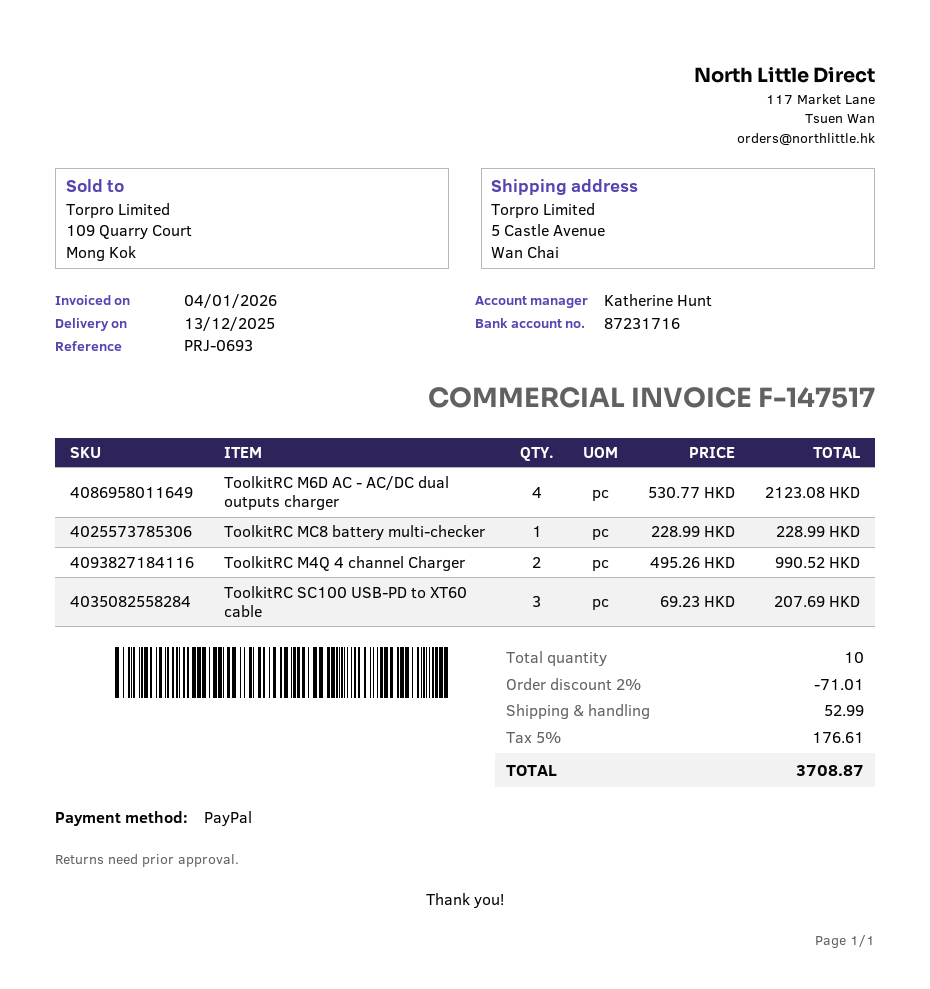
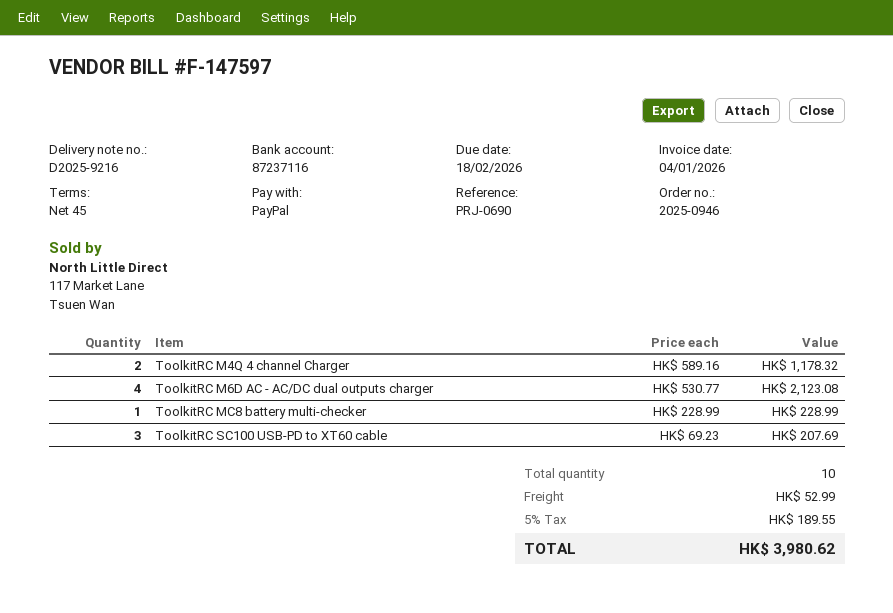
invoice number: F-147517 -> F-147597
reference: PRJ-0693 -> PRJ-0690
bank account: 87231716 -> 87237116
ToolkitRC M4Q 4 channel Charger: 2 x 495.26 = 990.52 -> 2 x 589.16 = 1178.32
discount: 2% = 71.01 -> none
tax: 5% = 176.61 -> 5% = 189.55
total: 3708.87 -> 3980.62

